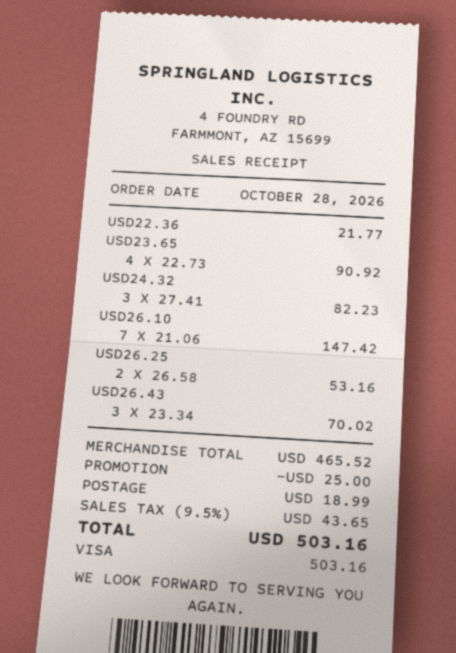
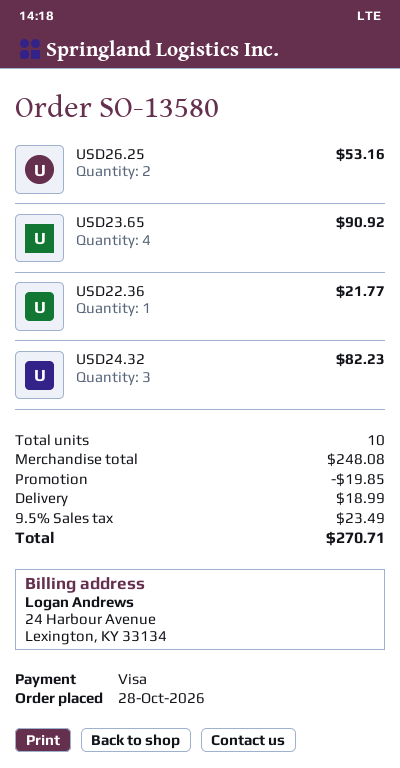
USD26.10: 7 for 147.42 -> none
USD26.43: 3 for 70.02 -> none
subtotal: 465.52 -> 248.08
discount: 25.00 -> 19.85
tax: 9.5% = 43.65 -> 9.5% = 23.49
total: 503.16 -> 270.71

